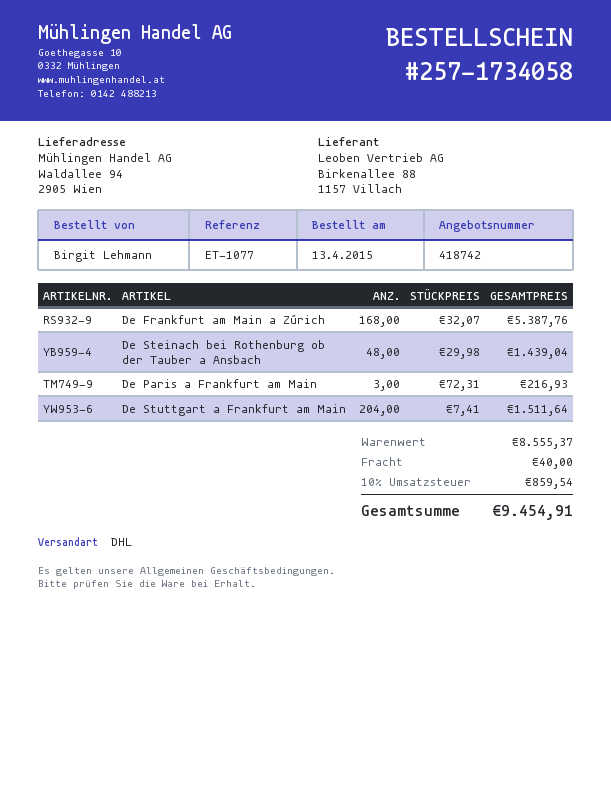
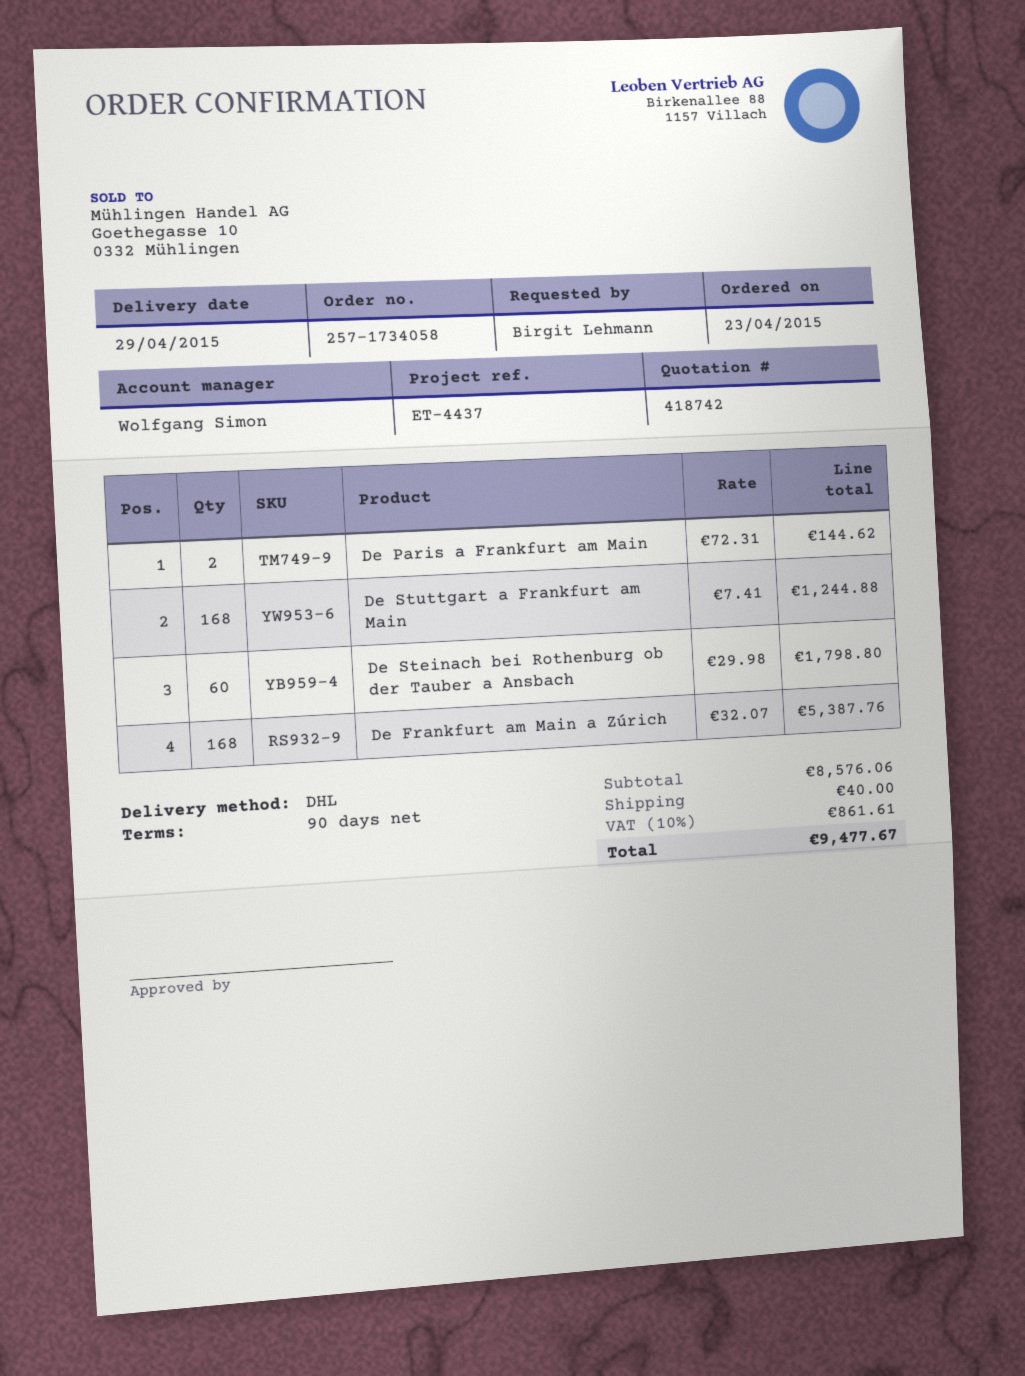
order date: 2015-04-13 -> 2015-04-23
reference: ET-1077 -> ET-4437
De Steinach bei Rothenburg ob der Tauber a Ansbach: 48 x 29.98 = 1439.04 -> 60 x 29.98 = 1798.80
De Paris a Frankfurt am Main: 3 x 72.31 = 216.93 -> 2 x 72.31 = 144.62
De Stuttgart a Frankfurt am Main: 204 x 7.41 = 1511.64 -> 168 x 7.41 = 1244.88
subtotal: 8555.37 -> 8576.06
tax: 10% = 859.54 -> 10% = 861.61
total: 9454.91 -> 9477.67

